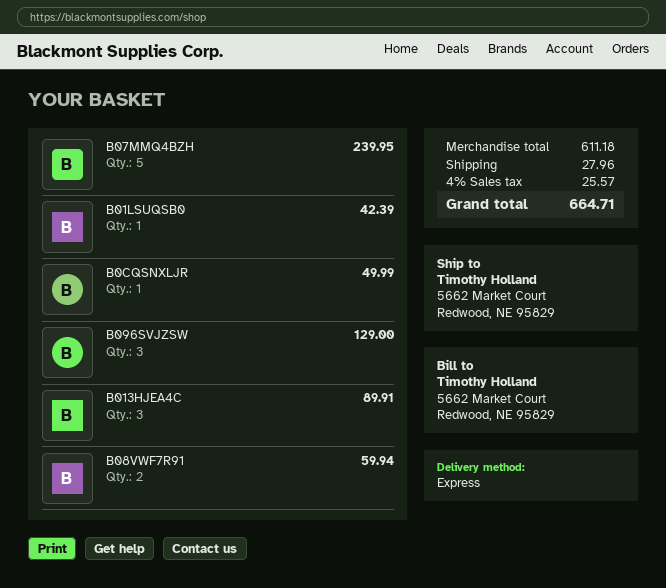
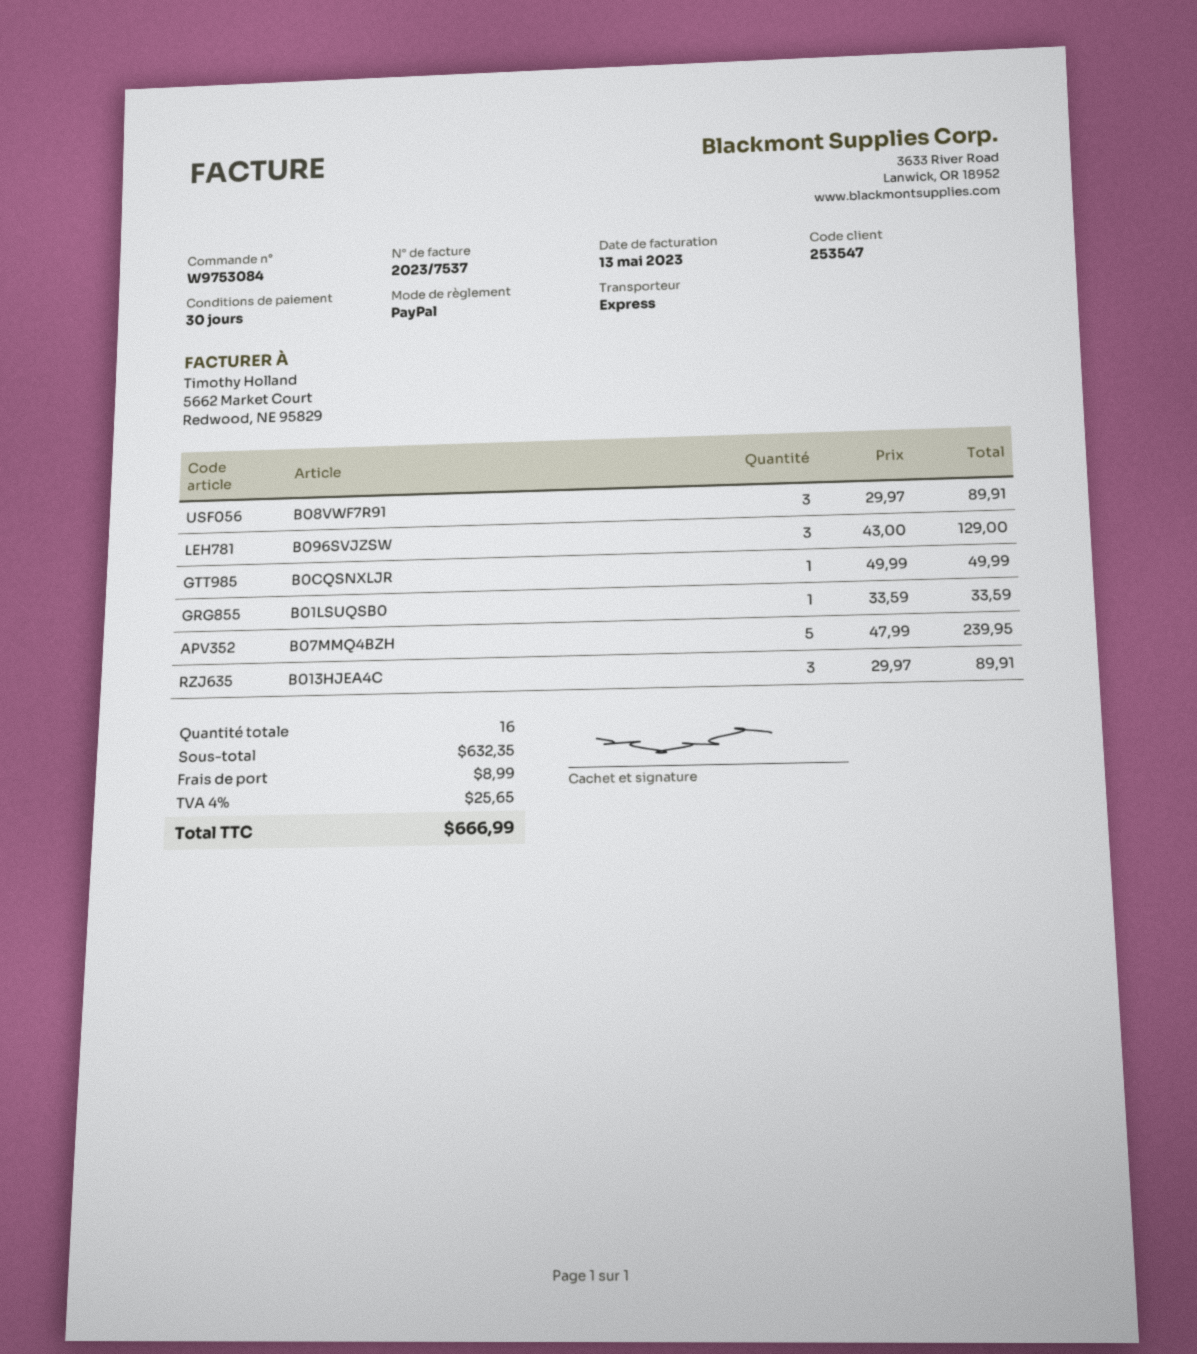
B01LSUQSB0: 1 for 42.39 -> 1 for 33.59
B08VWF7R91: 2 for 59.94 -> 3 for 89.91
subtotal: 611.18 -> 632.35
shipping: 27.96 -> 8.99
tax: 4% = 25.57 -> 4% = 25.65
total: 664.71 -> 666.99

